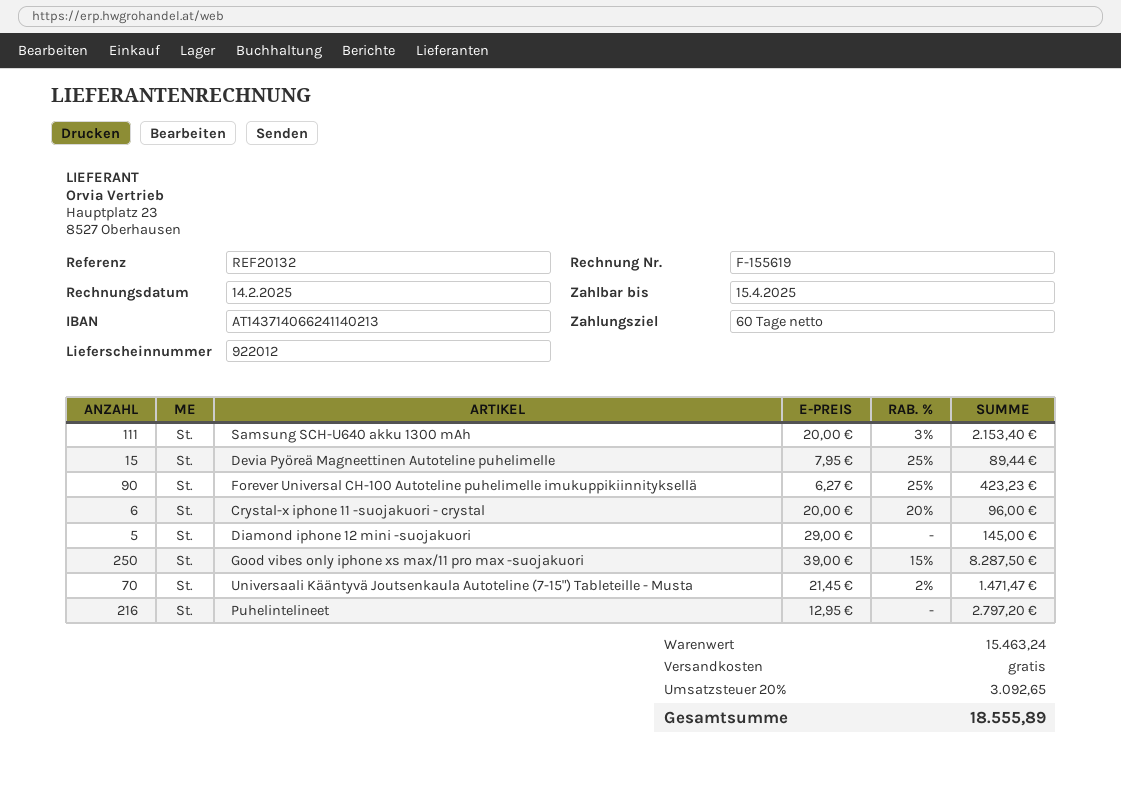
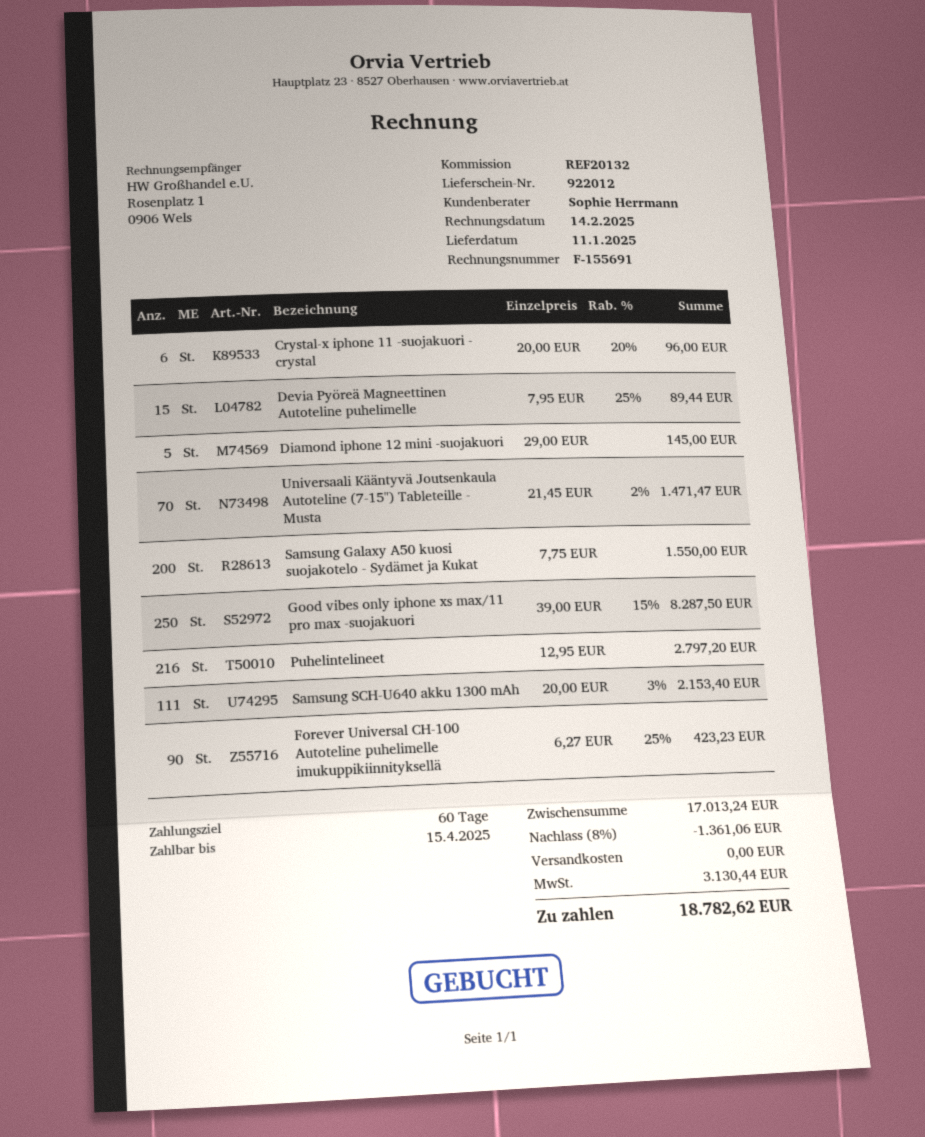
invoice number: F-155619 -> F-155691
Samsung Galaxy A50 kuosi suojakotelo - Sydämet ja Kukat: none -> 200 x 7.75 = 1550.00
subtotal: 15463.24 -> 17013.24
discount: none -> 8% = 1361.06
tax: 3092.65 -> 3130.44
total: 18555.89 -> 18782.62

